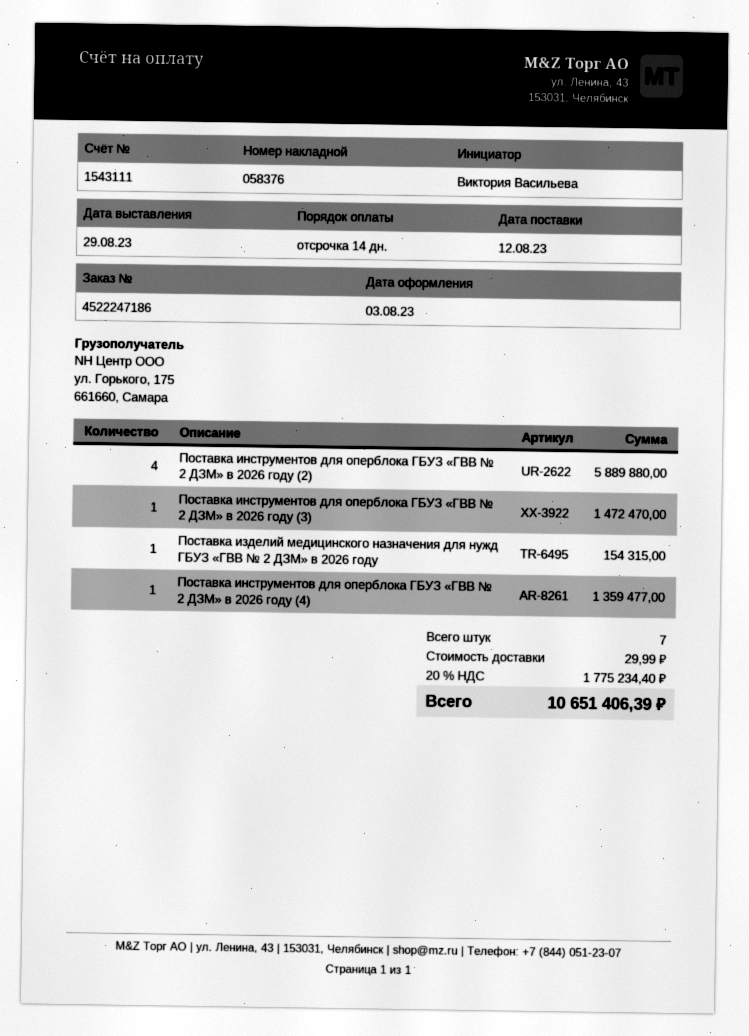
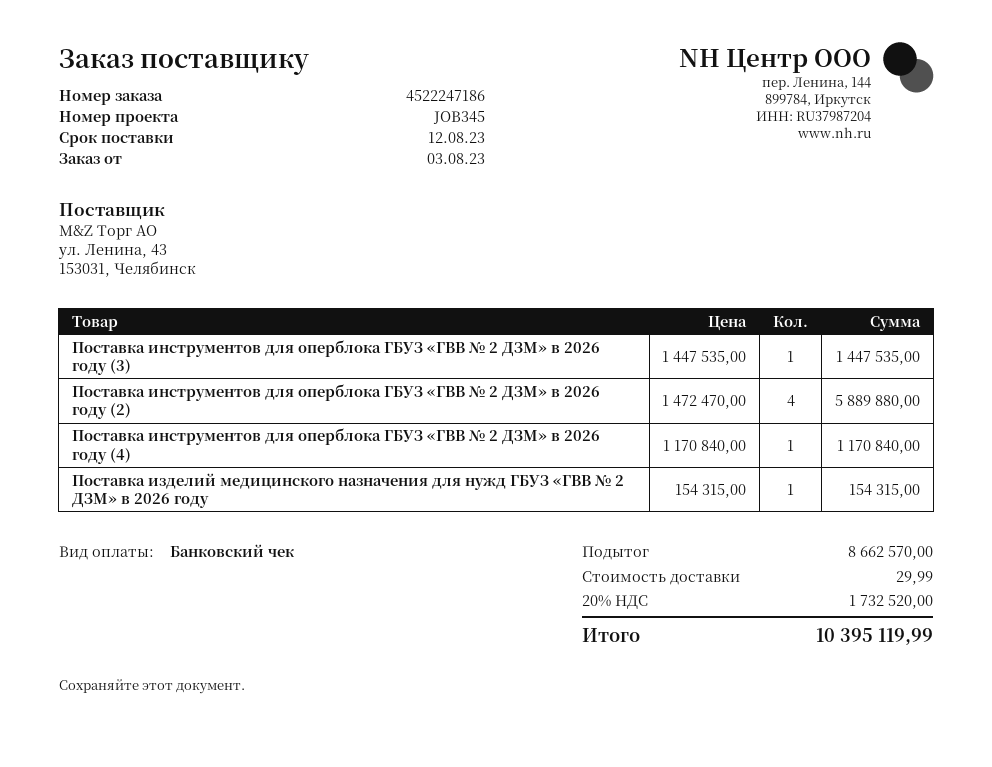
Поставка инструментов для оперблока ГБУЗ «ГВВ № 2 ДЗМ» в 2026 году (3): 1 for 1472470.00 -> 1 for 1447535.00
Поставка инструментов для оперблока ГБУЗ «ГВВ № 2 ДЗМ» в 2026 году (4): 1 for 1359477.00 -> 1 for 1170840.00
tax: 20% = 1775234.40 -> 20% = 1732520.00
total: 10651406.39 -> 10395119.99

